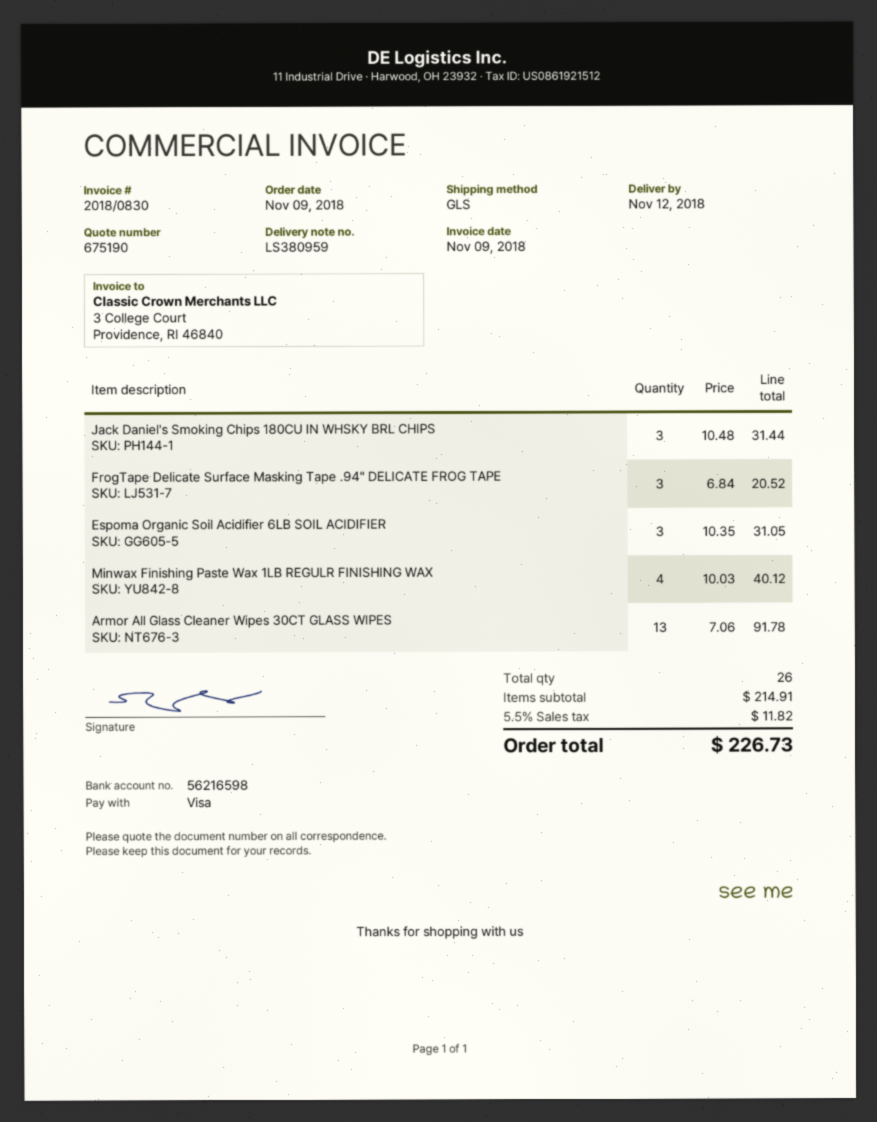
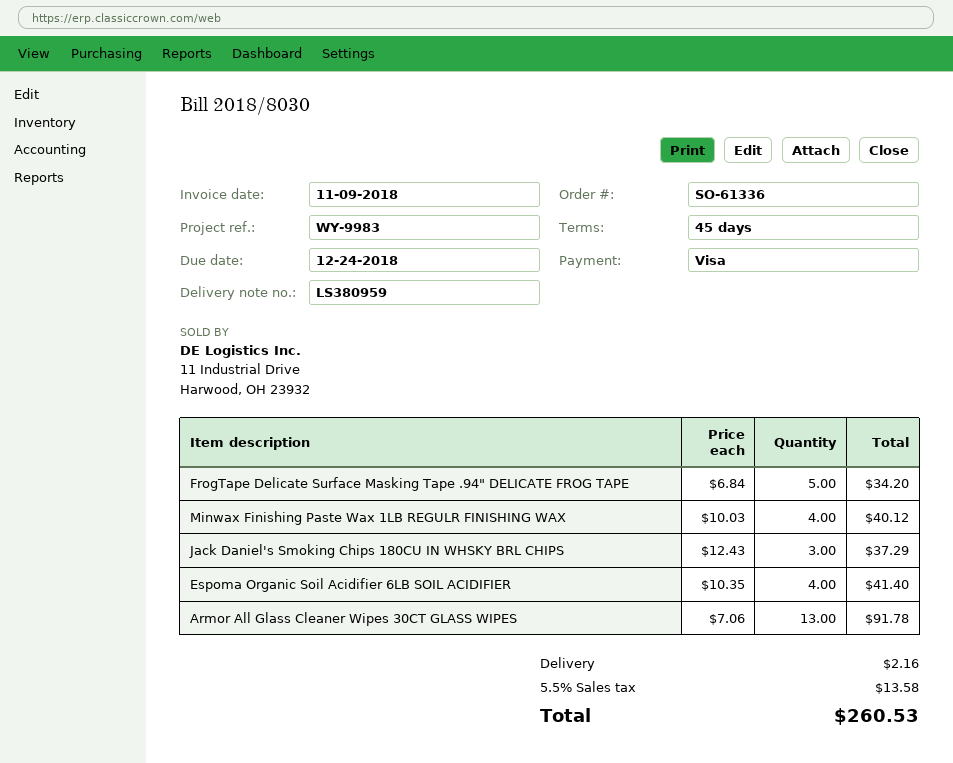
invoice number: 2018/0830 -> 2018/8030
Jack Daniel's Smoking Chips 180CU IN WHSKY BRL CHIPS: 3 x 10.48 = 31.44 -> 3 x 12.43 = 37.29
FrogTape Delicate Surface Masking Tape .94" DELICATE FROG TAPE: 3 x 6.84 = 20.52 -> 5 x 6.84 = 34.20
Espoma Organic Soil Acidifier 6LB SOIL ACIDIFIER: 3 x 10.35 = 31.05 -> 4 x 10.35 = 41.40
shipping: none -> 2.16
tax: 5.5% = 11.82 -> 5.5% = 13.58
total: 226.73 -> 260.53

